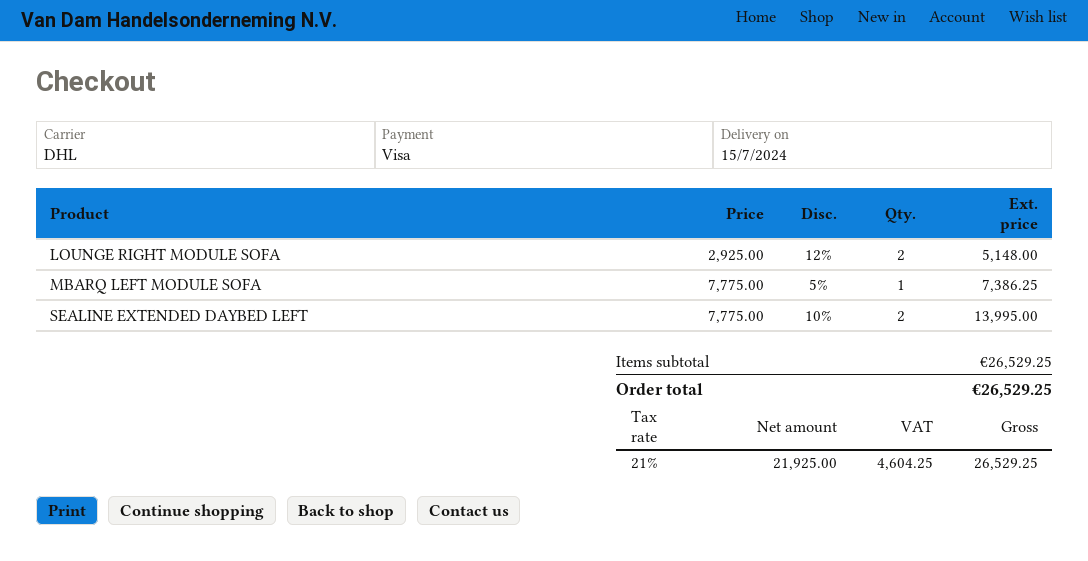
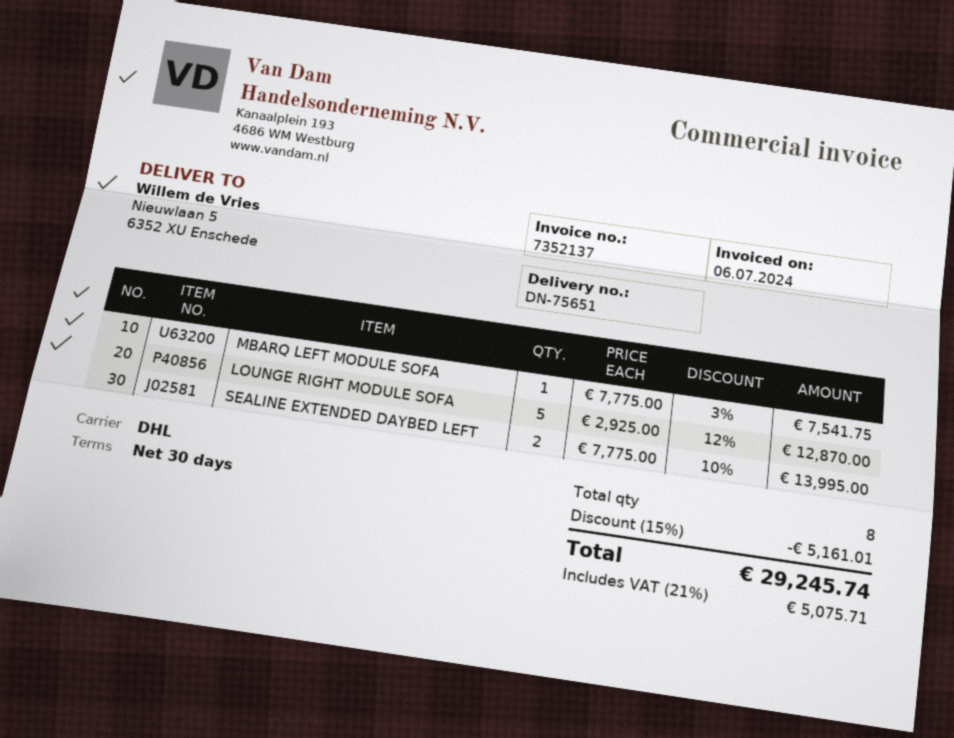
LOUNGE RIGHT MODULE SOFA: 2 x 2925.00 - 12% = 5148.00 -> 5 x 2925.00 - 12% = 12870.00
MBARQ LEFT MODULE SOFA: 1 x 7775.00 - 5% = 7386.25 -> 1 x 7775.00 - 3% = 7541.75
discount: none -> 15% = 5161.01
tax: 21% = 4604.25 -> 21% = 5075.71
total: 26529.25 -> 29245.74

